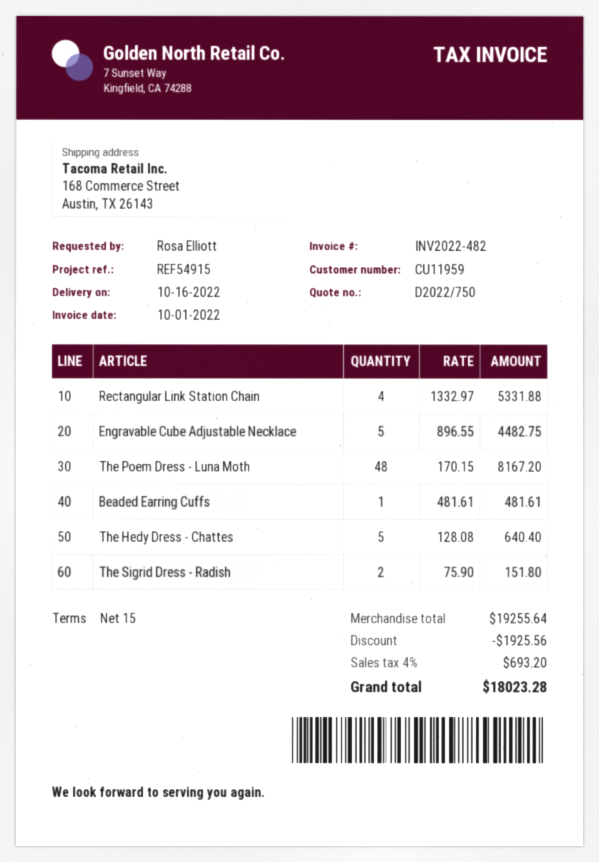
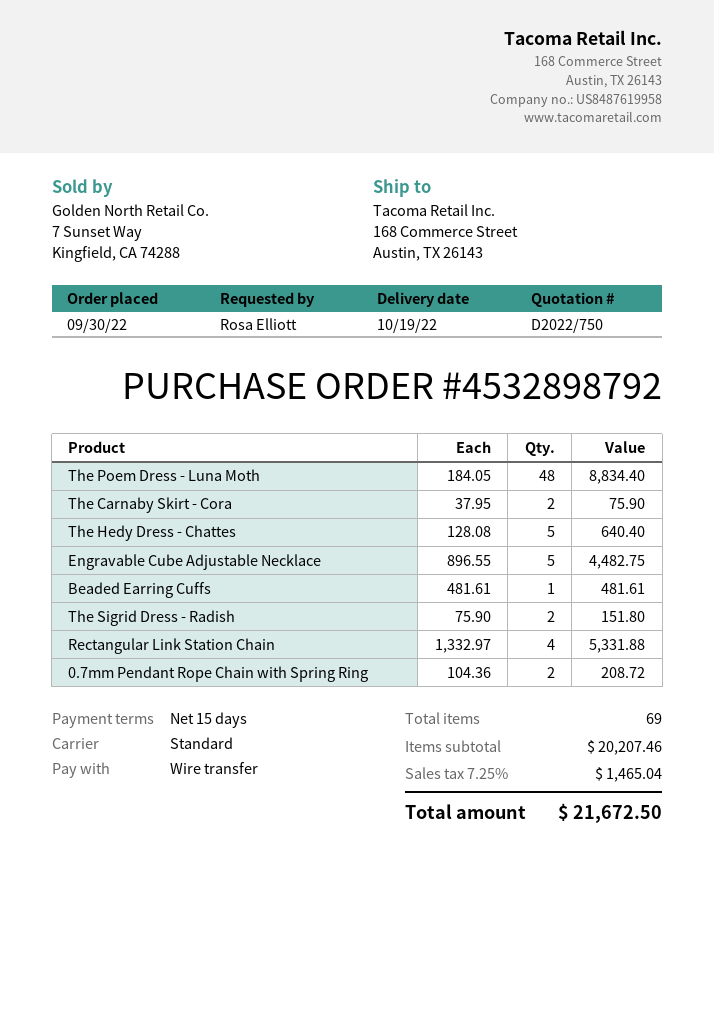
delivery date: 2022-10-16 -> 2022-10-19
The Poem Dress - Luna Moth: 48 x 170.15 = 8167.20 -> 48 x 184.05 = 8834.40
The Carnaby Skirt - Cora: none -> 2 x 37.95 = 75.90
0.7mm Pendant Rope Chain with Spring Ring: none -> 2 x 104.36 = 208.72
subtotal: 19255.64 -> 20207.46
discount: 1925.56 -> none
tax: 4% = 693.20 -> 7.25% = 1465.04
total: 18023.28 -> 21672.50

